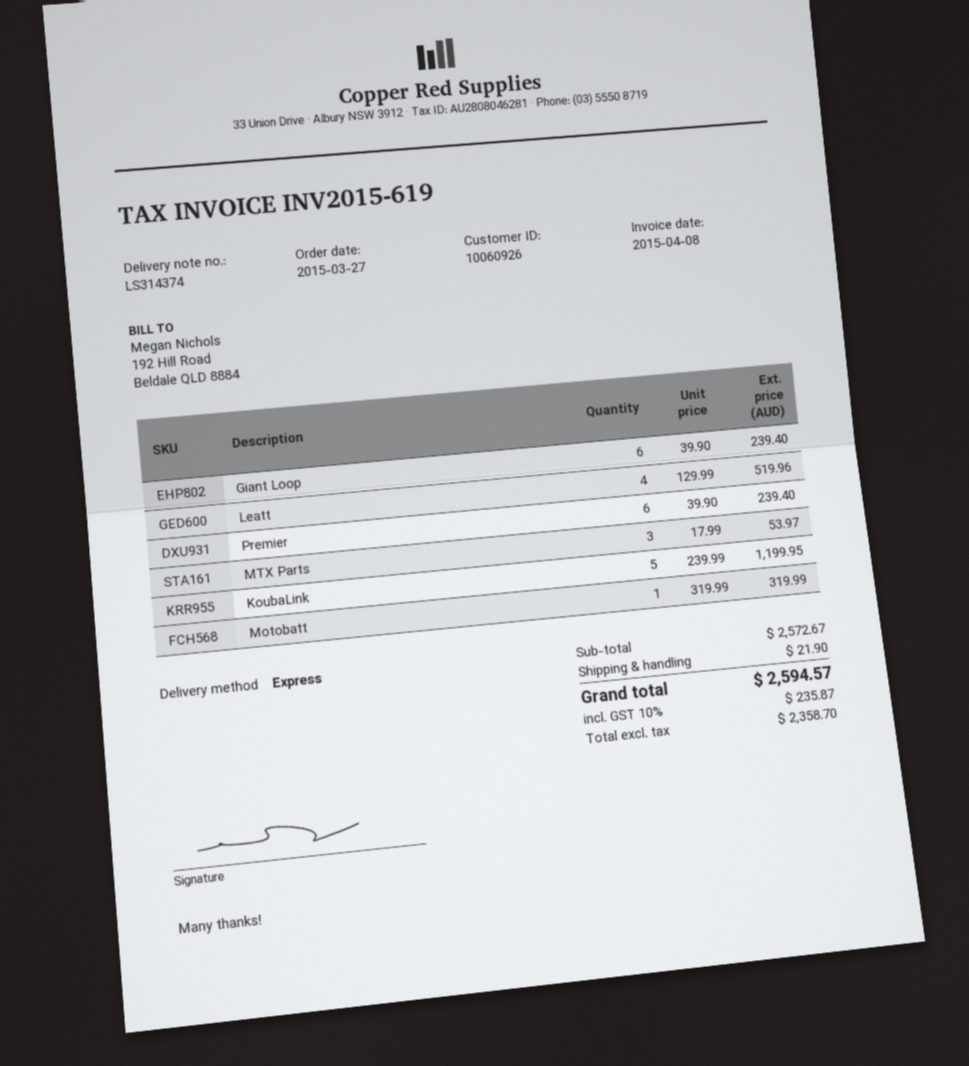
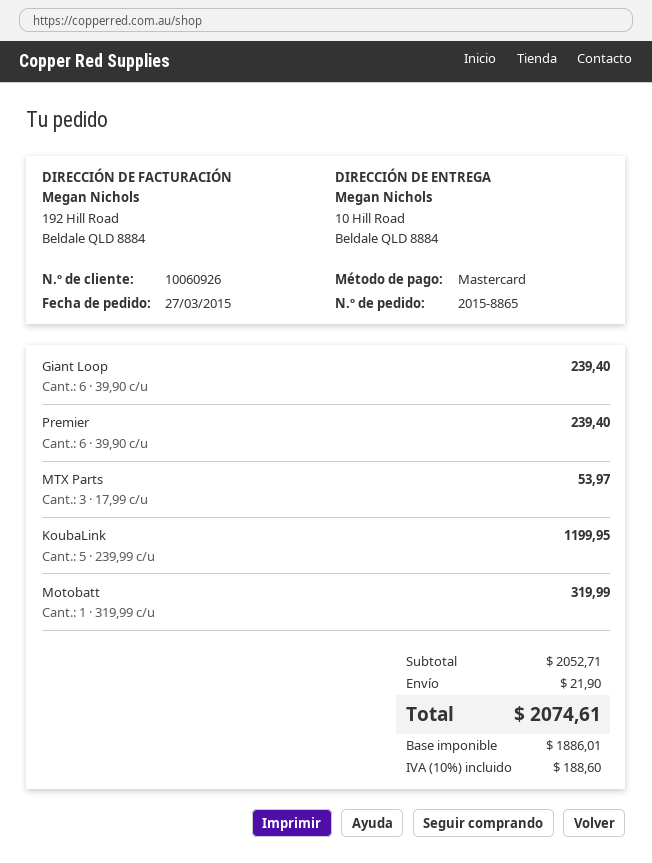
Leatt: 4 x 129.99 = 519.96 -> none
subtotal: 2572.67 -> 2052.71
net: 2358.70 -> 1886.01
tax: 10% = 235.87 -> 10% = 188.60
total: 2594.57 -> 2074.61

